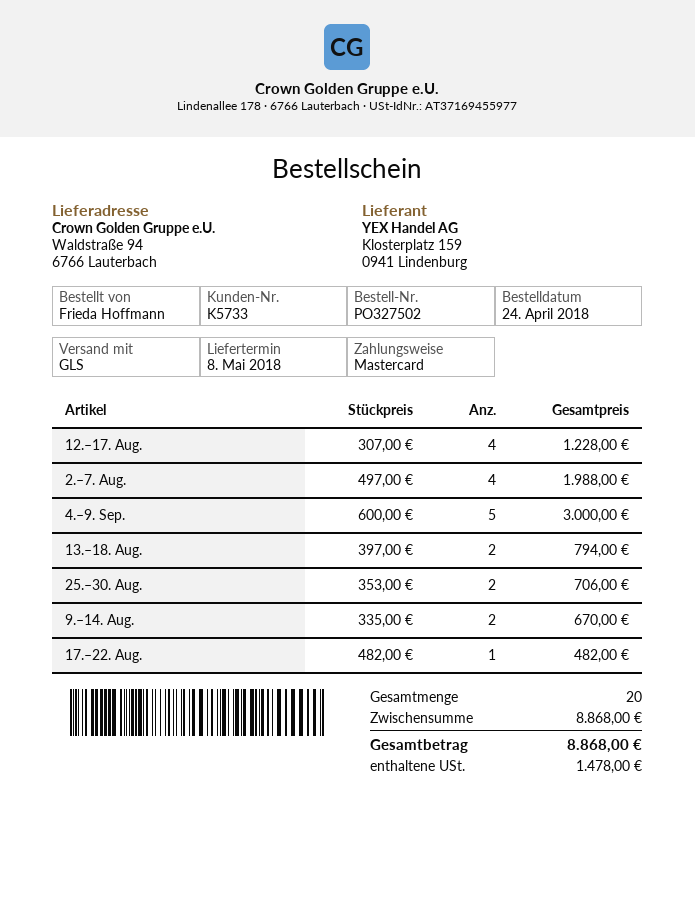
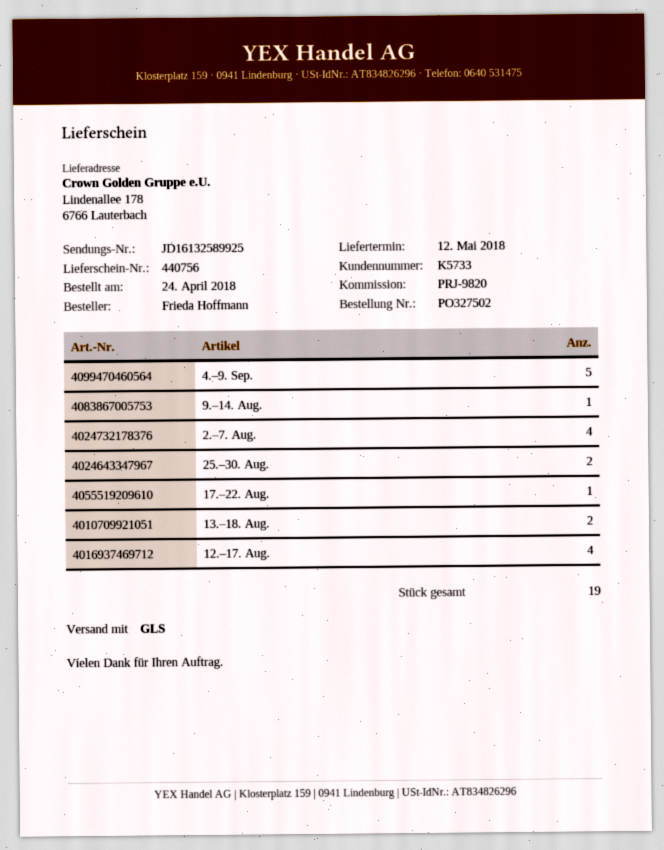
delivery date: 2018-05-08 -> 2018-05-12
ship to: Waldstraße 94, 6766 Lauterbach -> Lindenallee 178, 6766 Lauterbach
9.–14. Aug.: 2 -> 1
total quantity: 20 -> 19

